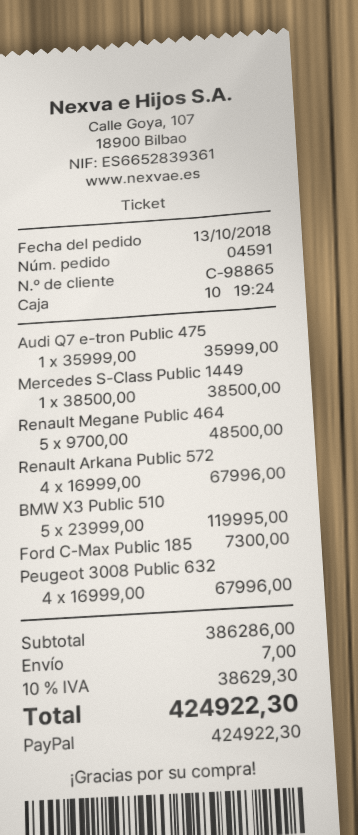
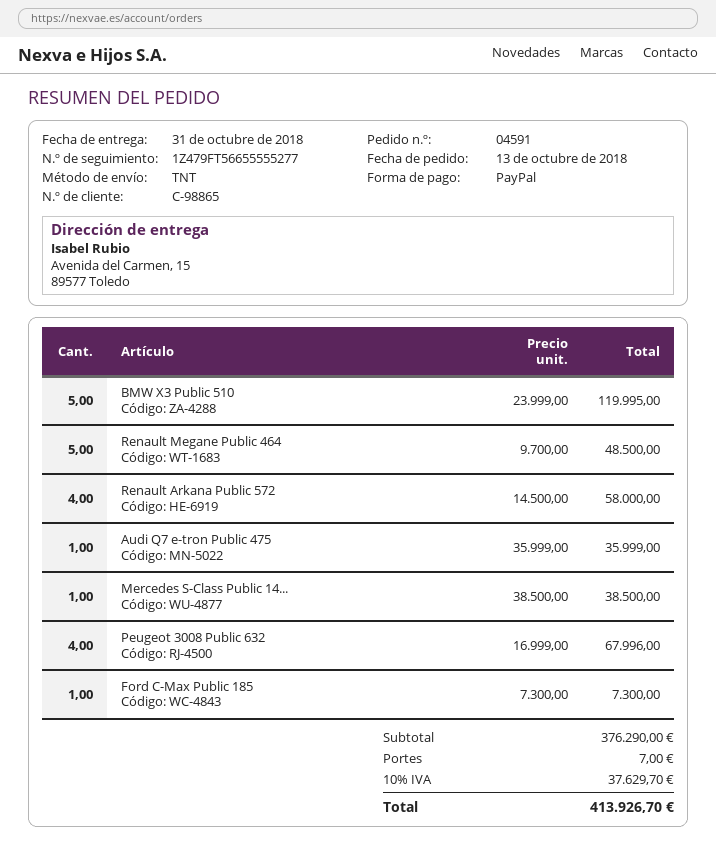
Renault Arkana Public 572: 4 x 16999.00 = 67996.00 -> 4 x 14500.00 = 58000.00
subtotal: 386286.00 -> 376290.00
tax: 10% = 38629.30 -> 10% = 37629.70
total: 424922.30 -> 413926.70

